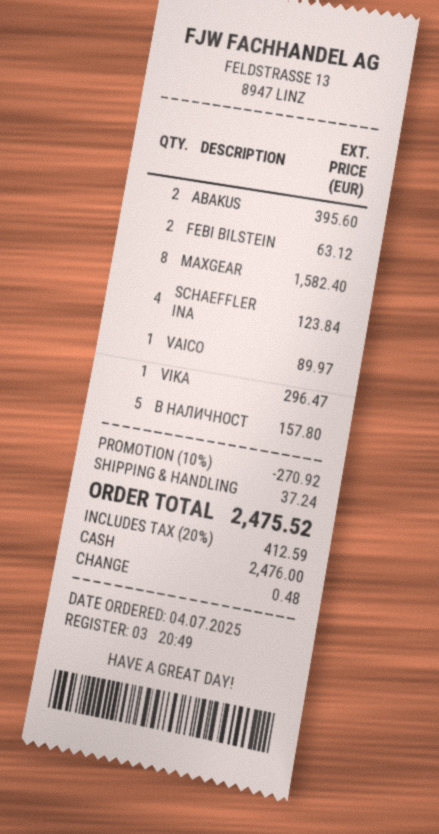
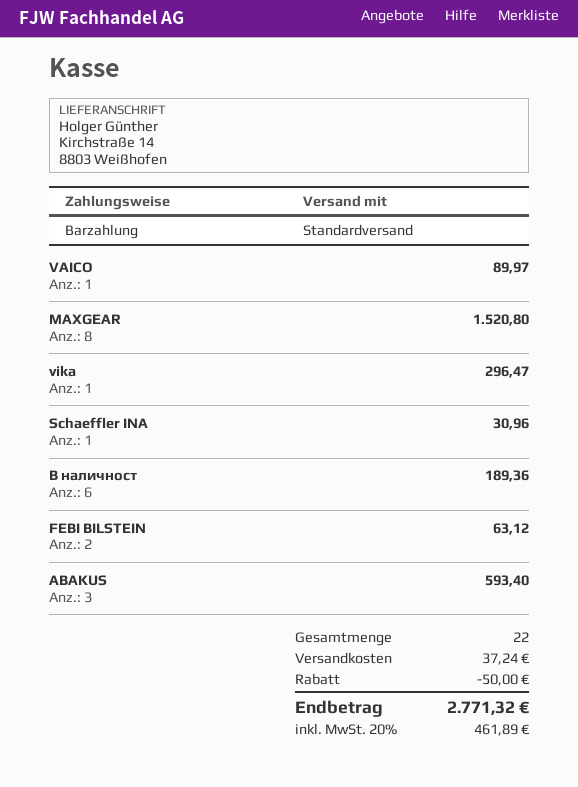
ABAKUS: 2 for 395.60 -> 3 for 593.40
MAXGEAR: 8 for 1582.40 -> 8 for 1520.80
SCHAEFFLER INA: 4 for 123.84 -> 1 for 30.96
В НАЛИЧНОСТ: 5 for 157.80 -> 6 for 189.36
discount: 270.92 -> 50.00
tax: 20% = 412.59 -> 20% = 461.89
total: 2475.52 -> 2771.32

